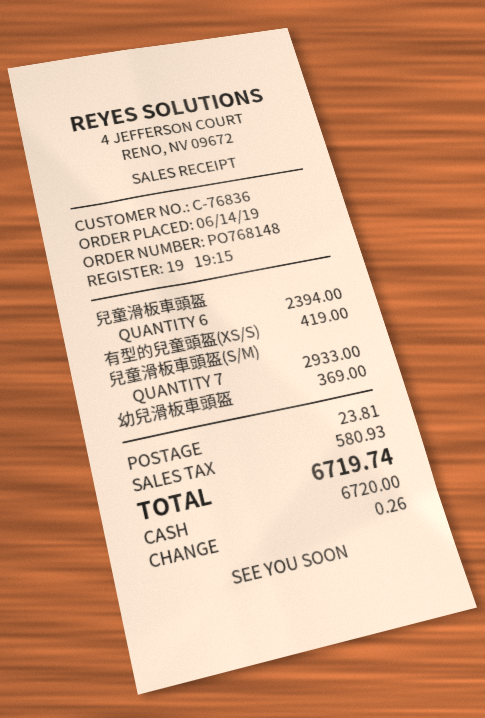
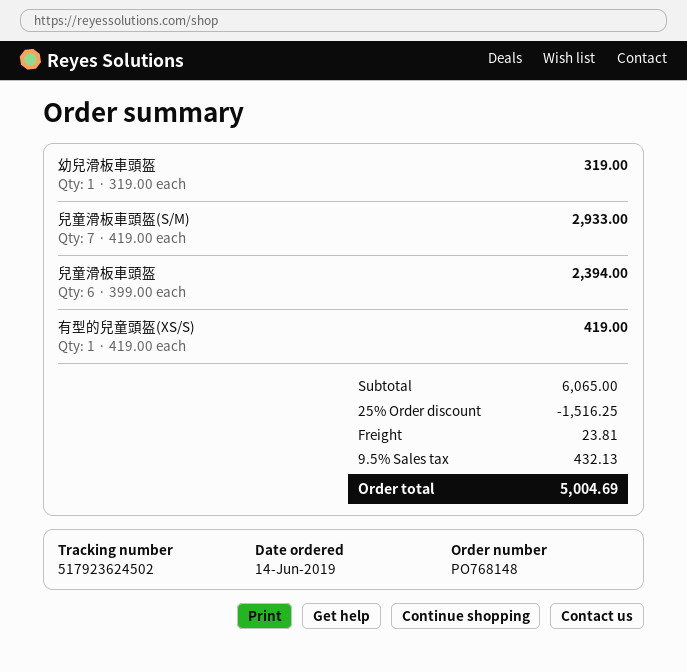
幼兒滑板車頭盔: 1 for 369.00 -> 1 for 319.00
discount: none -> 25% = 1516.25
tax: 580.93 -> 432.13
total: 6719.74 -> 5004.69

